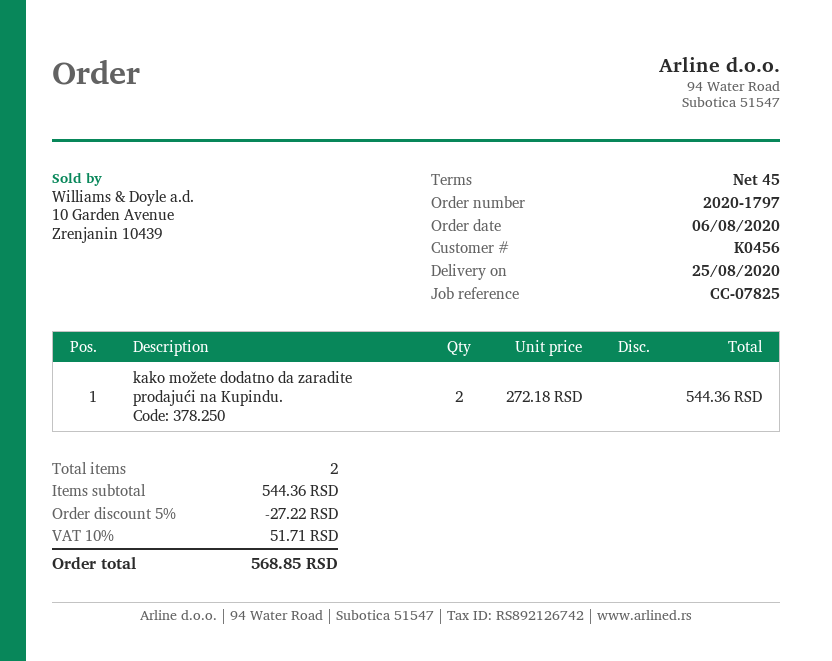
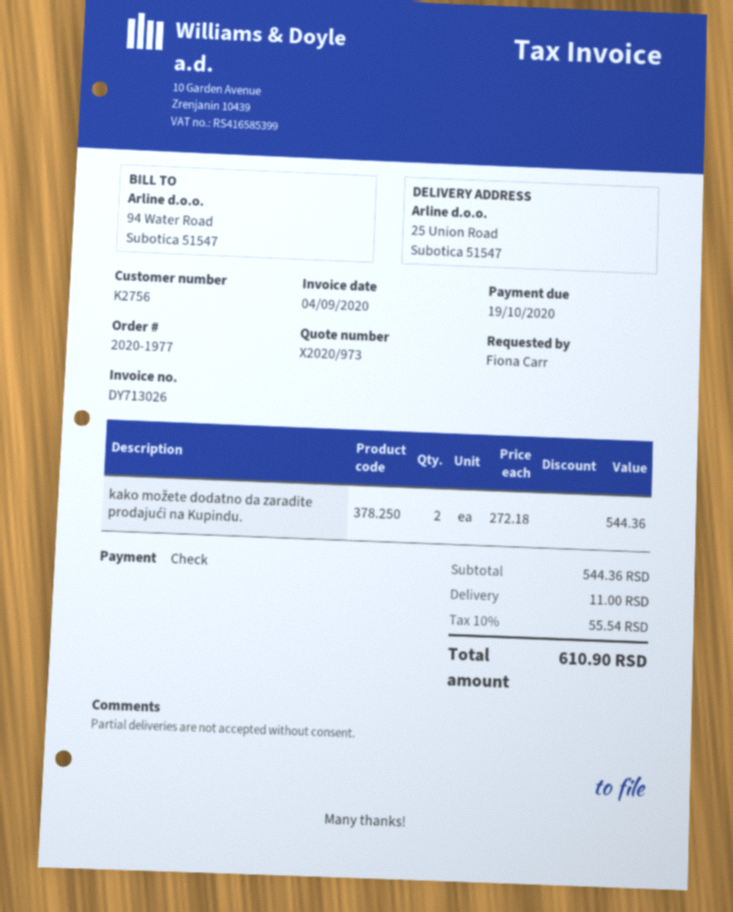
order number: 2020-1797 -> 2020-1977
customer number: K0456 -> K2756
discount: 5% = 27.22 -> none
shipping: none -> 11.00
tax: 10% = 51.71 -> 10% = 55.54
total: 568.85 -> 610.90

